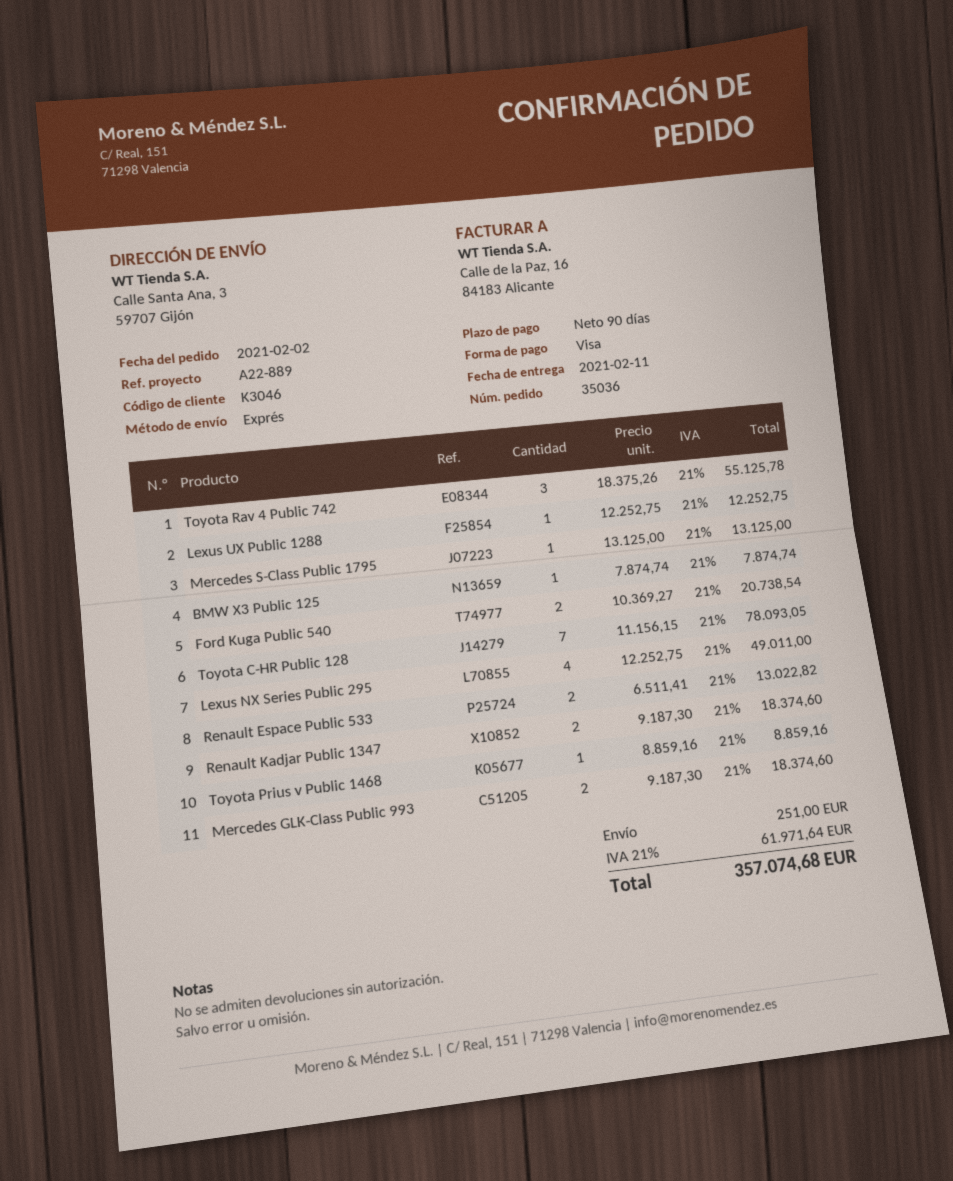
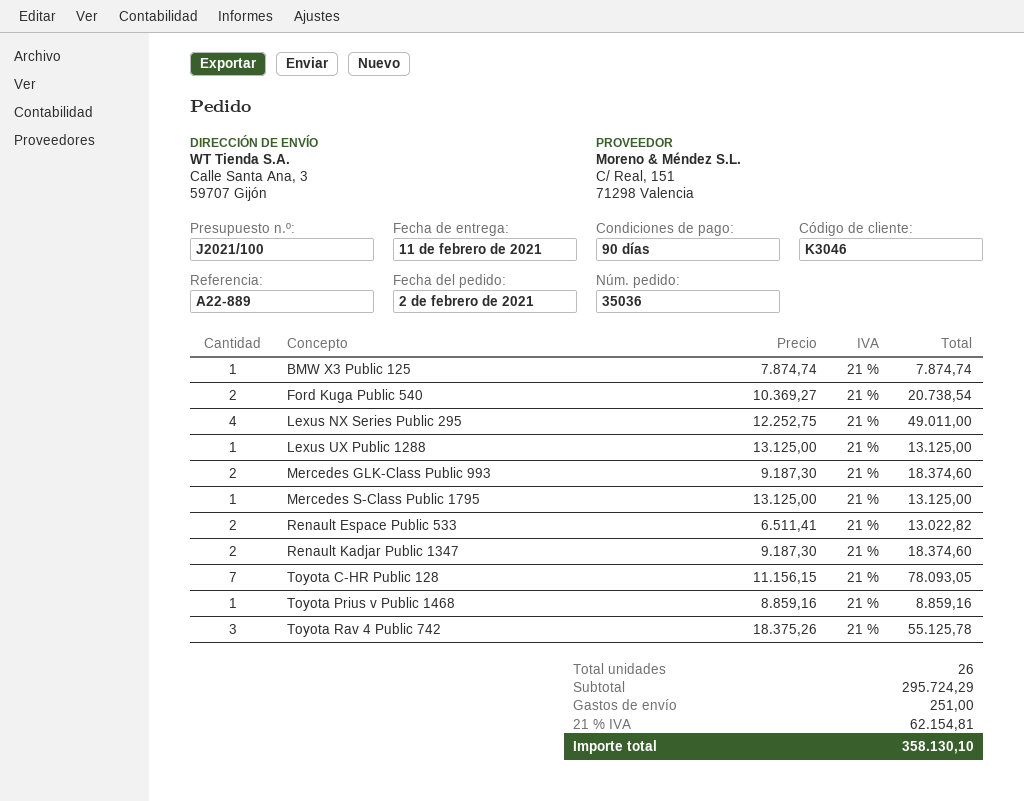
Lexus UX Public 1288: 1 x 12252.75 = 12252.75 -> 1 x 13125.00 = 13125.00
tax: 21% = 61971.64 -> 21% = 62154.81
total: 357074.68 -> 358130.10

